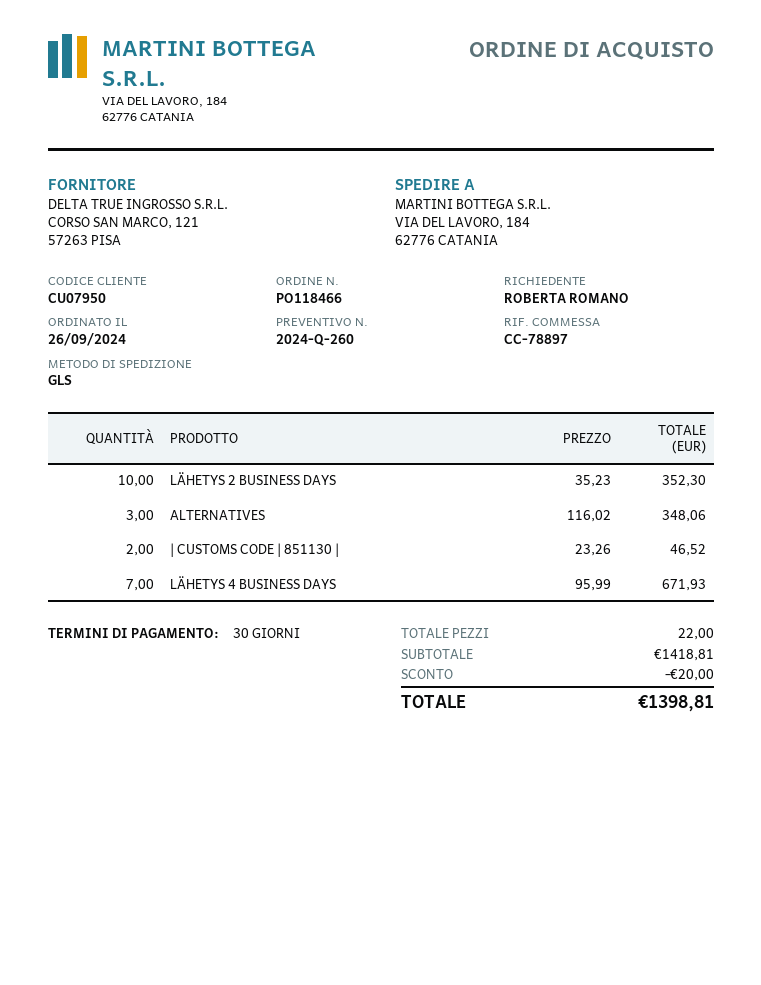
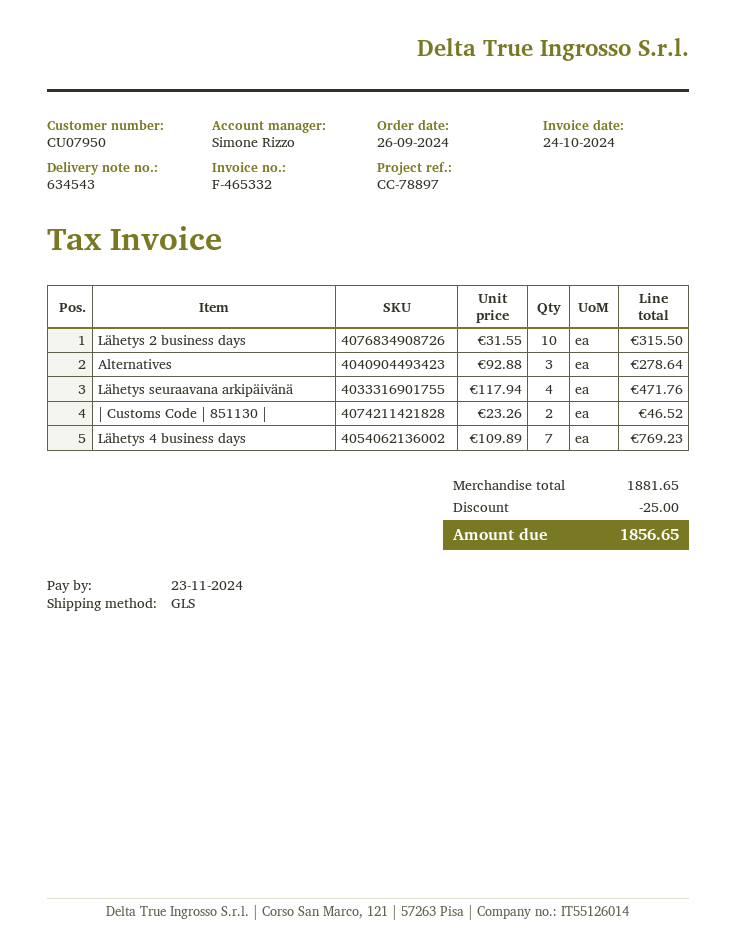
LÄHETYS 2 BUSINESS DAYS: 10 x 35.23 = 352.30 -> 10 x 31.55 = 315.50
ALTERNATIVES: 3 x 116.02 = 348.06 -> 3 x 92.88 = 278.64
LÄHETYS 4 BUSINESS DAYS: 7 x 95.99 = 671.93 -> 7 x 109.89 = 769.23
Lähetys seuraavana arkipäivänä: none -> 4 x 117.94 = 471.76
subtotal: 1418.81 -> 1881.65
discount: 20.00 -> 25.00
total: 1398.81 -> 1856.65

